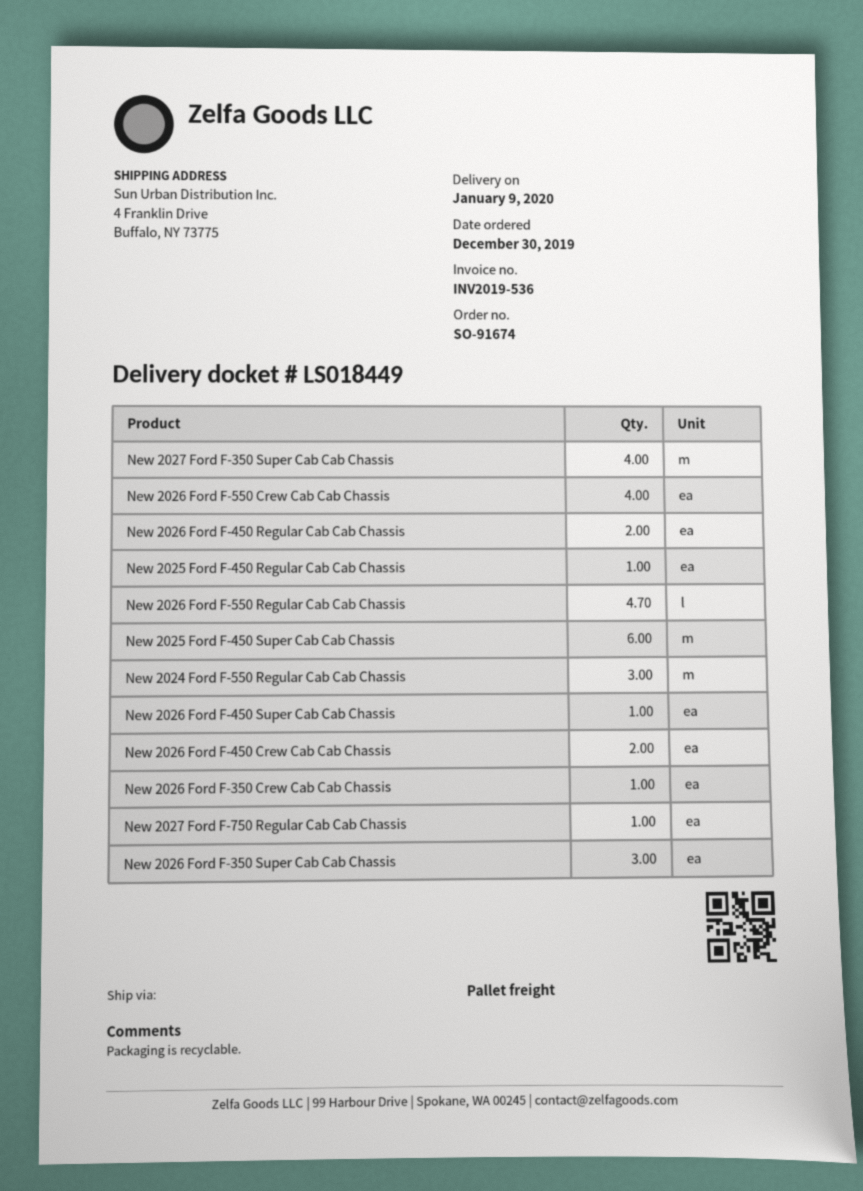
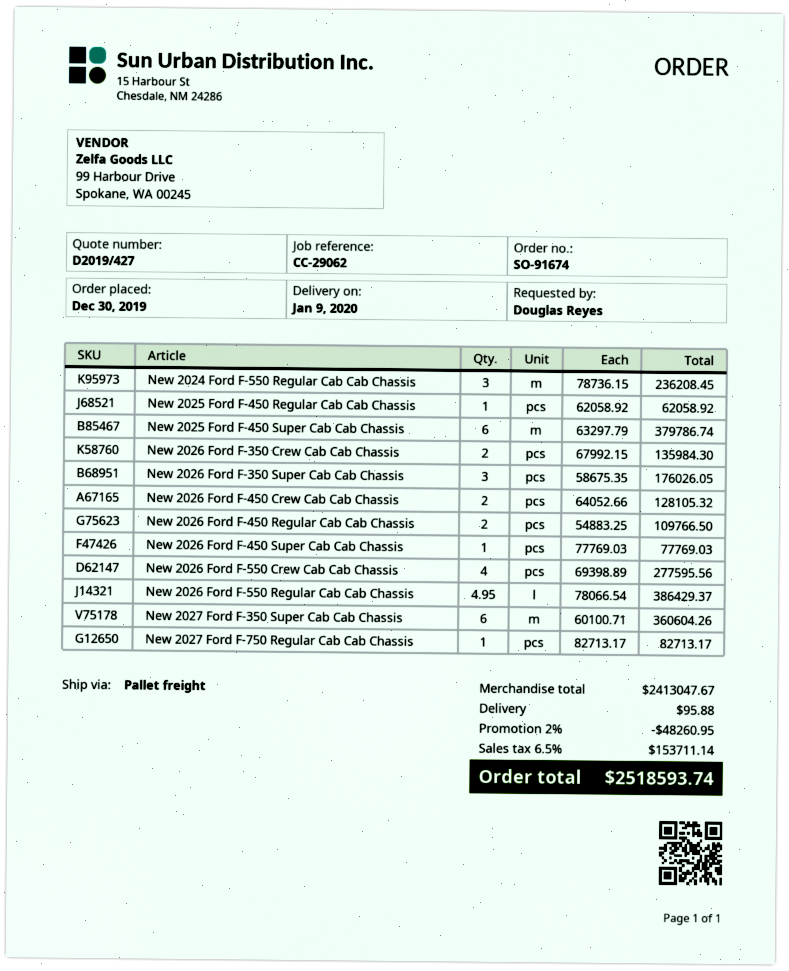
New 2027 Ford F-350 Super Cab Cab Chassis: 4 -> 6
New 2026 Ford F-550 Regular Cab Cab Chassis: 4.7 -> 4.95
New 2026 Ford F-350 Crew Cab Cab Chassis: 1 -> 2

